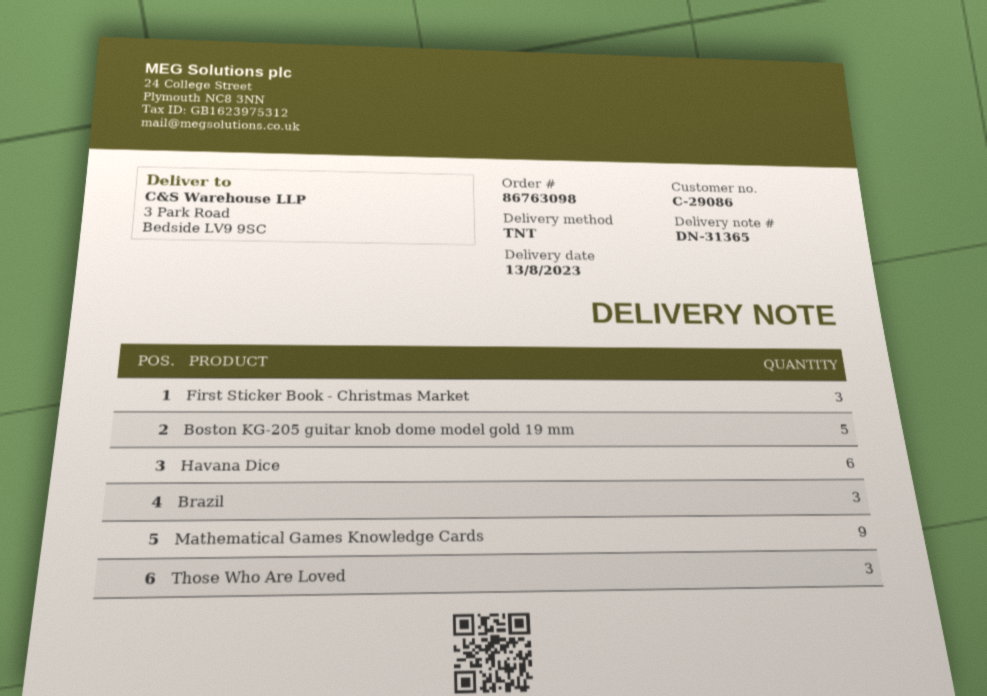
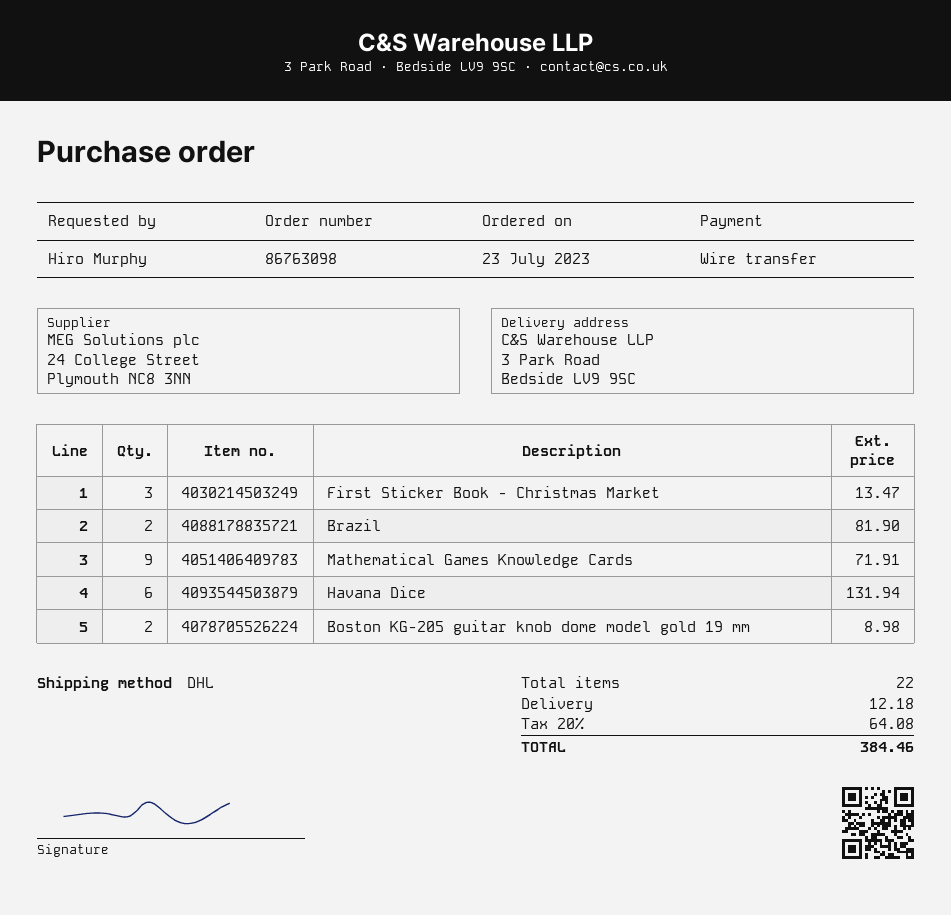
shipping method: TNT -> DHL
Boston KG-205 guitar knob dome model gold 19 mm: 5 -> 2
Brazil: 3 -> 2
Those Who Are Loved: 3 -> none

